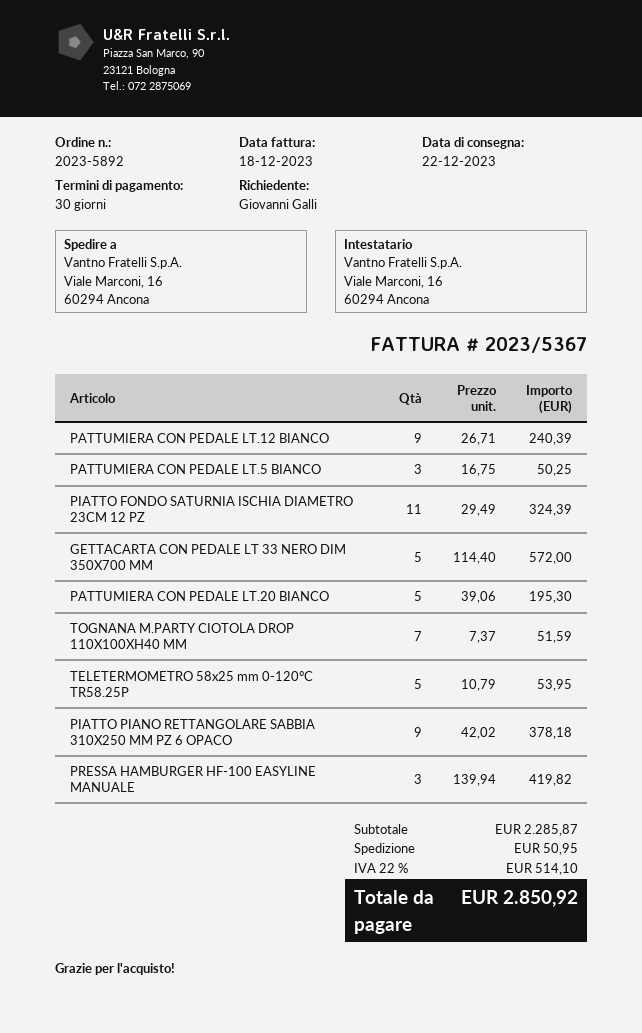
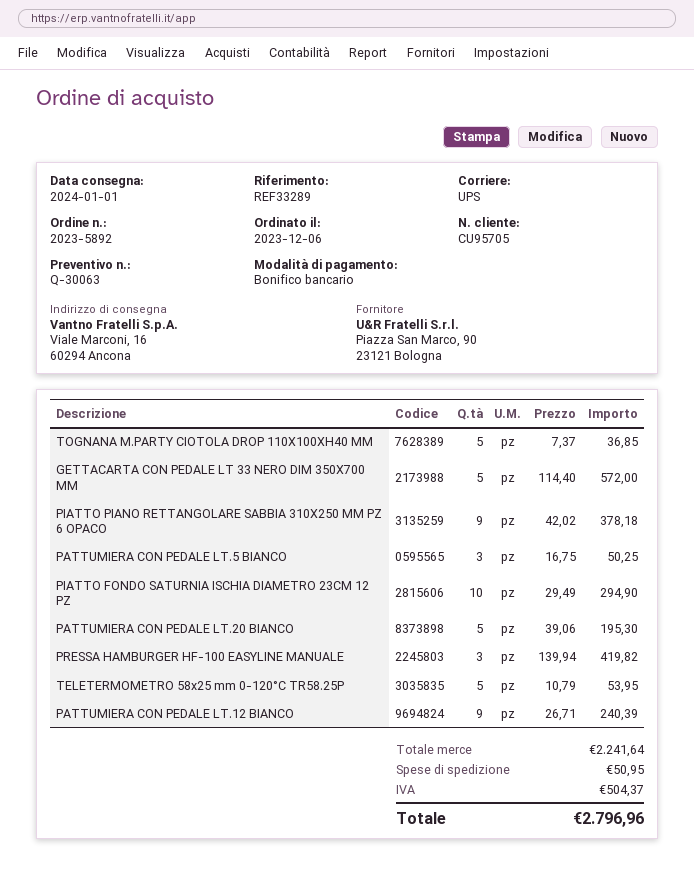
delivery date: 2023-12-22 -> 2024-01-01
PIATTO FONDO SATURNIA ISCHIA DIAMETRO 23CM 12 PZ: 11 x 29.49 = 324.39 -> 10 x 29.49 = 294.90
TOGNANA M.PARTY CIOTOLA DROP 110X100XH40 MM: 7 x 7.37 = 51.59 -> 5 x 7.37 = 36.85
subtotal: 2285.87 -> 2241.64
tax: 514.10 -> 504.37
total: 2850.92 -> 2796.96

